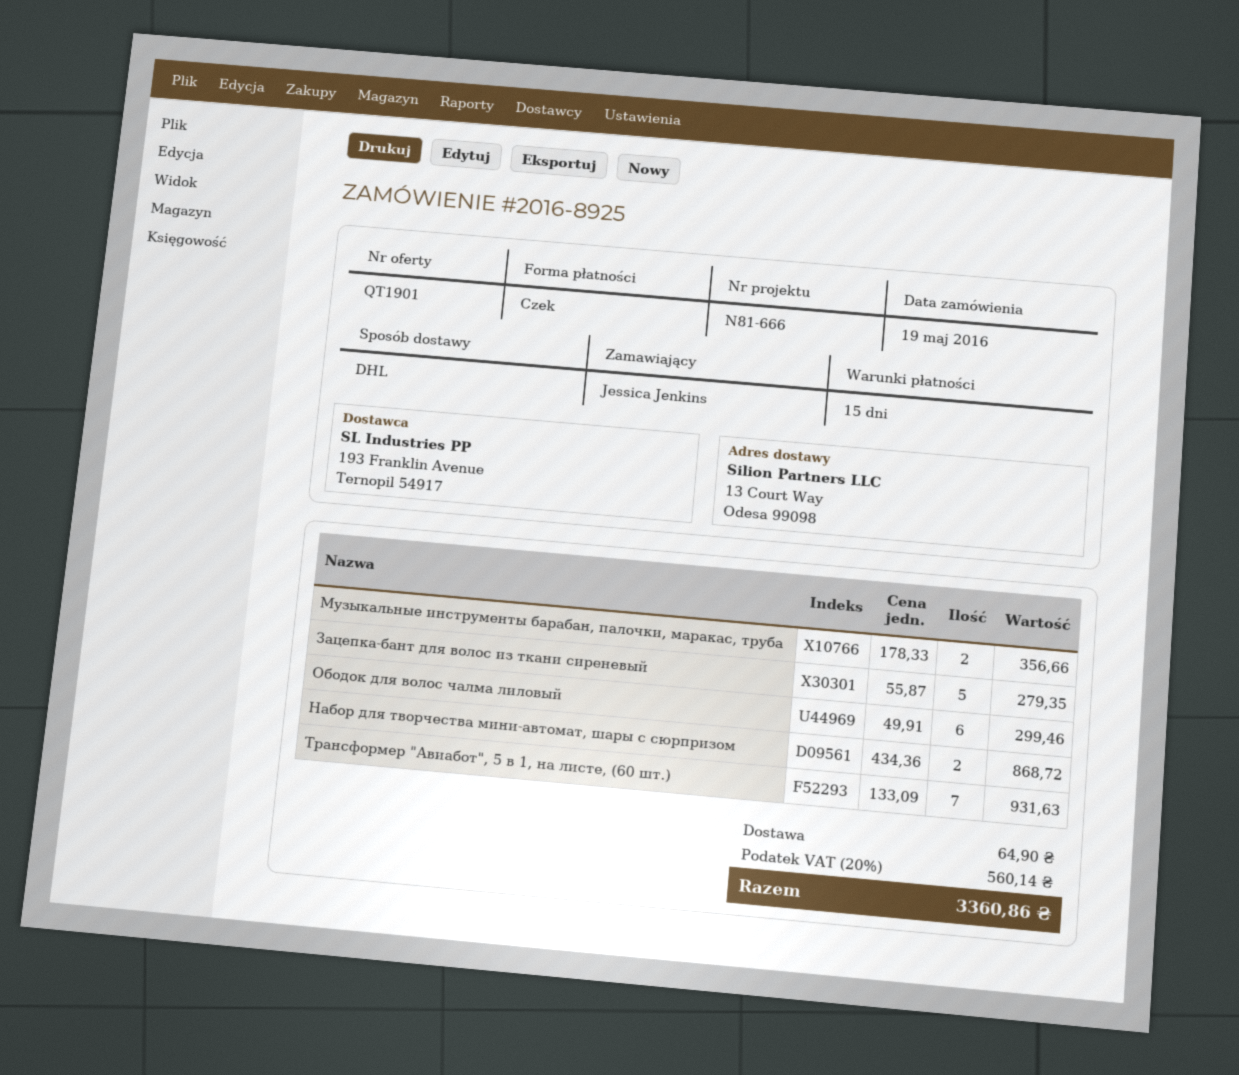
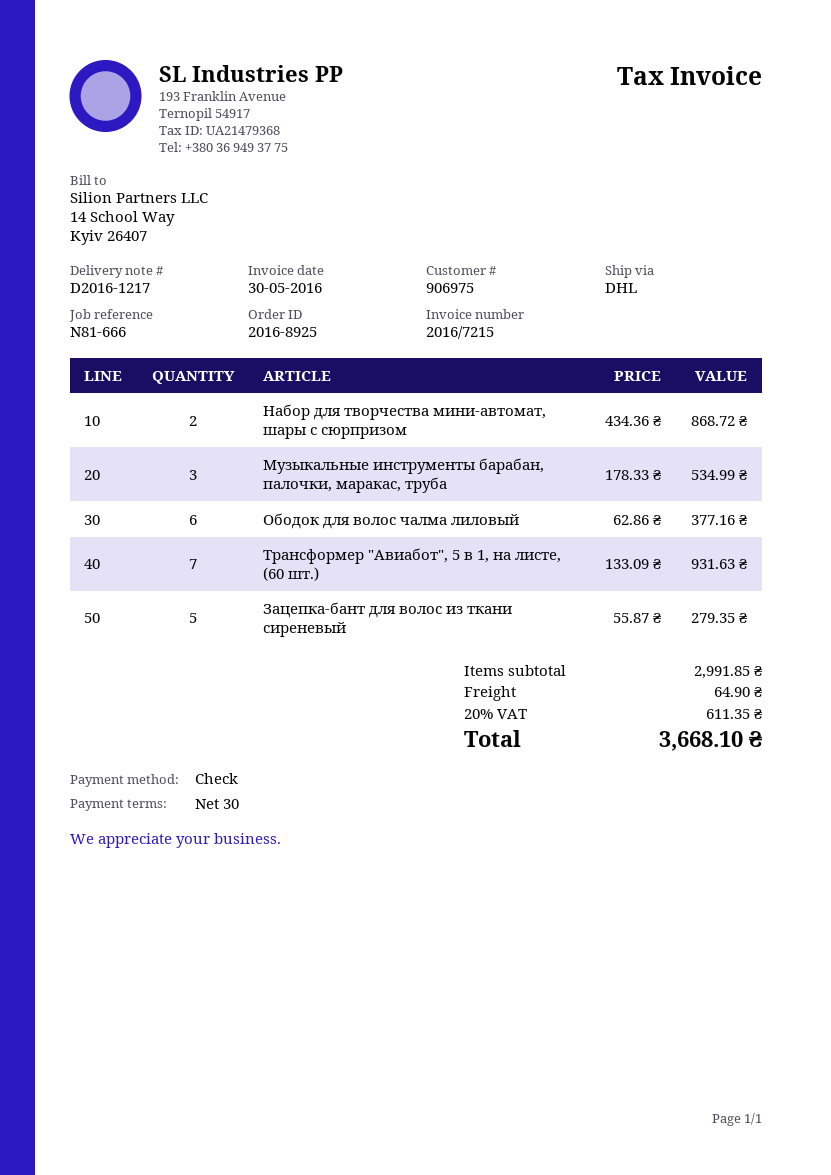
payment terms: 15 days -> 30 days
Музыкальные инструменты барабан, палочки, маракас, труба: 2 x 178.33 = 356.66 -> 3 x 178.33 = 534.99
Ободок для волос чалма лиловый: 6 x 49.91 = 299.46 -> 6 x 62.86 = 377.16
tax: 20% = 560.14 -> 20% = 611.35
total: 3360.86 -> 3668.10

